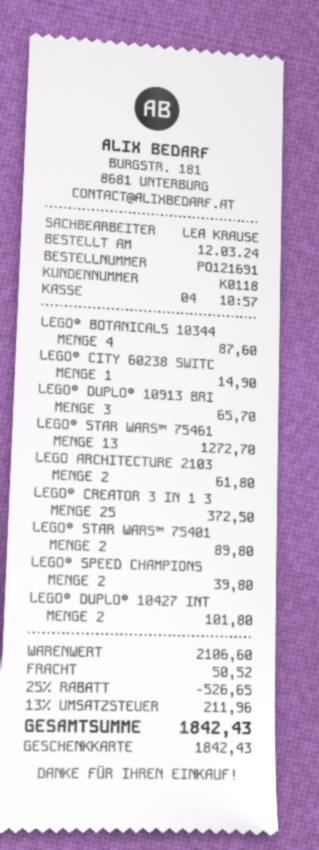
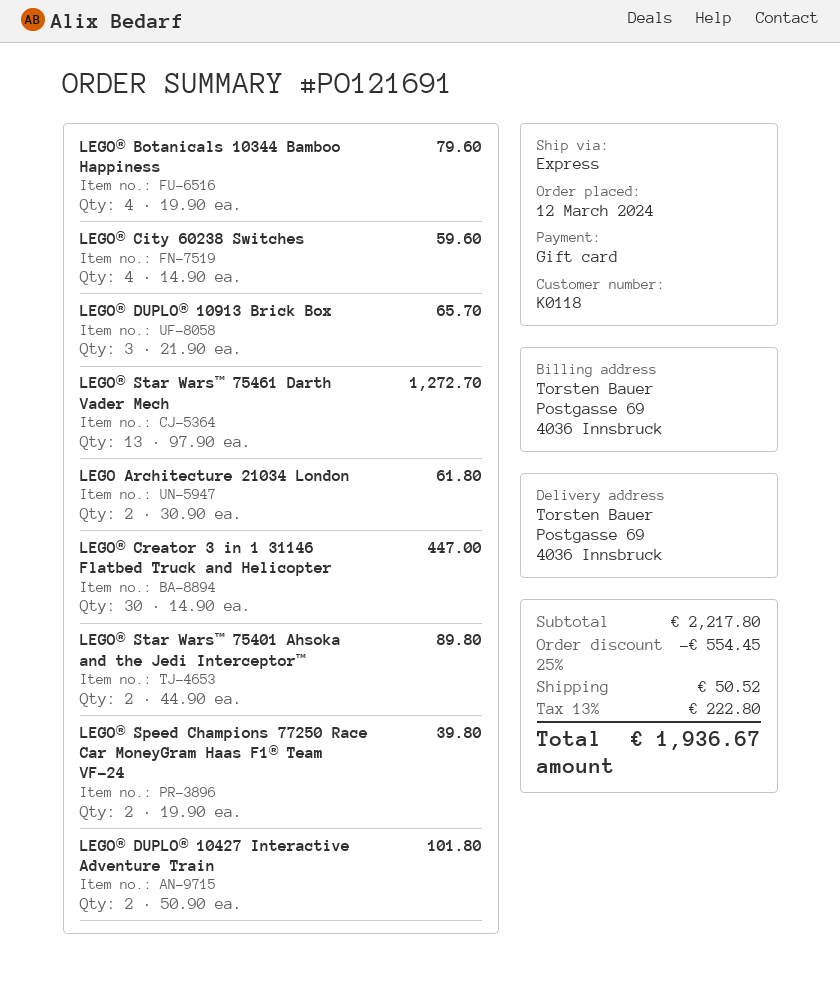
LEGO® BOTANICALS 10344: 4 for 87.60 -> 4 for 79.60
LEGO® CITY 60238 SWITC: 1 for 14.90 -> 4 for 59.60
LEGO® CREATOR 3 IN 1 3: 25 for 372.50 -> 30 for 447.00
subtotal: 2106.60 -> 2217.80
discount: 25% = 526.65 -> 25% = 554.45
tax: 13% = 211.96 -> 13% = 222.80
total: 1842.43 -> 1936.67

